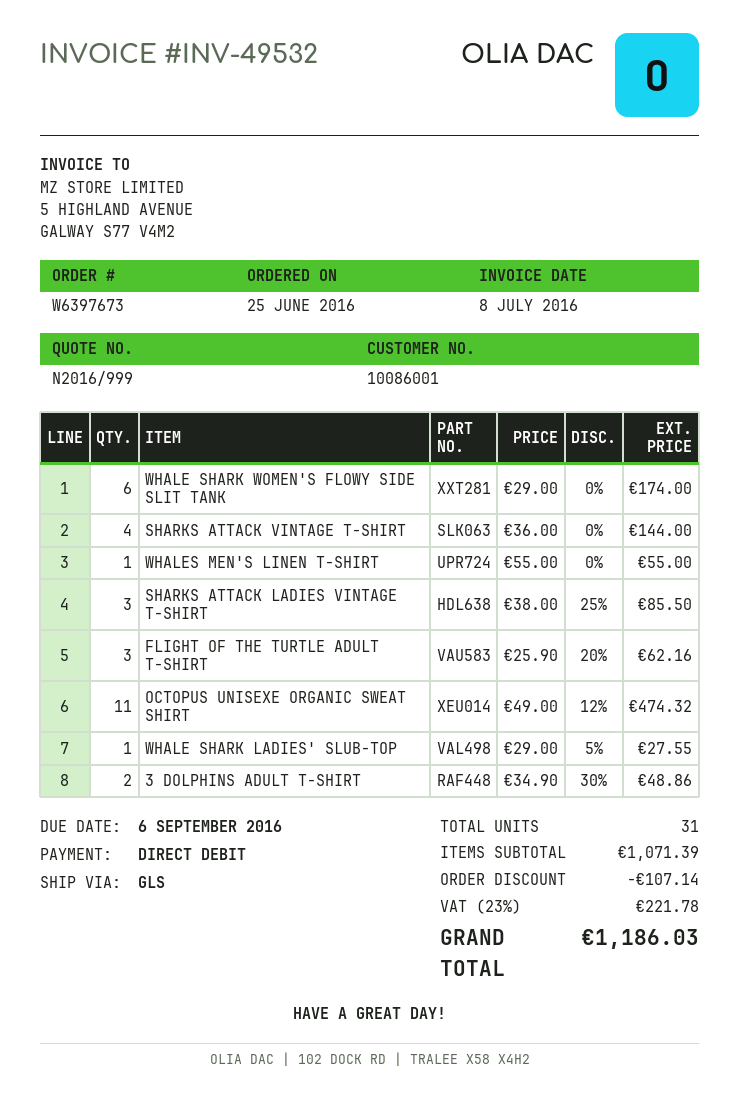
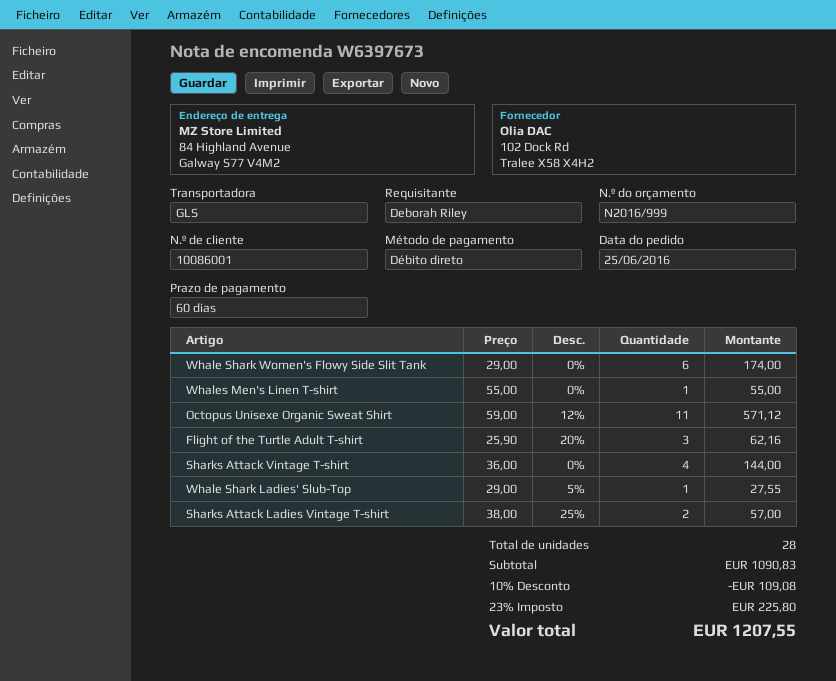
SHARKS ATTACK LADIES VINTAGE T-SHIRT: 3 x 38.00 - 25% = 85.50 -> 2 x 38.00 - 25% = 57.00
OCTOPUS UNISEXE ORGANIC SWEAT SHIRT: 11 x 49.00 - 12% = 474.32 -> 11 x 59.00 - 12% = 571.12
3 DOLPHINS ADULT T-SHIRT: 2 x 34.90 - 30% = 48.86 -> none
total quantity: 31 -> 28
subtotal: 1071.39 -> 1090.83
discount: 107.14 -> 109.08
tax: 23% = 221.78 -> 23% = 225.80
total: 1186.03 -> 1207.55

